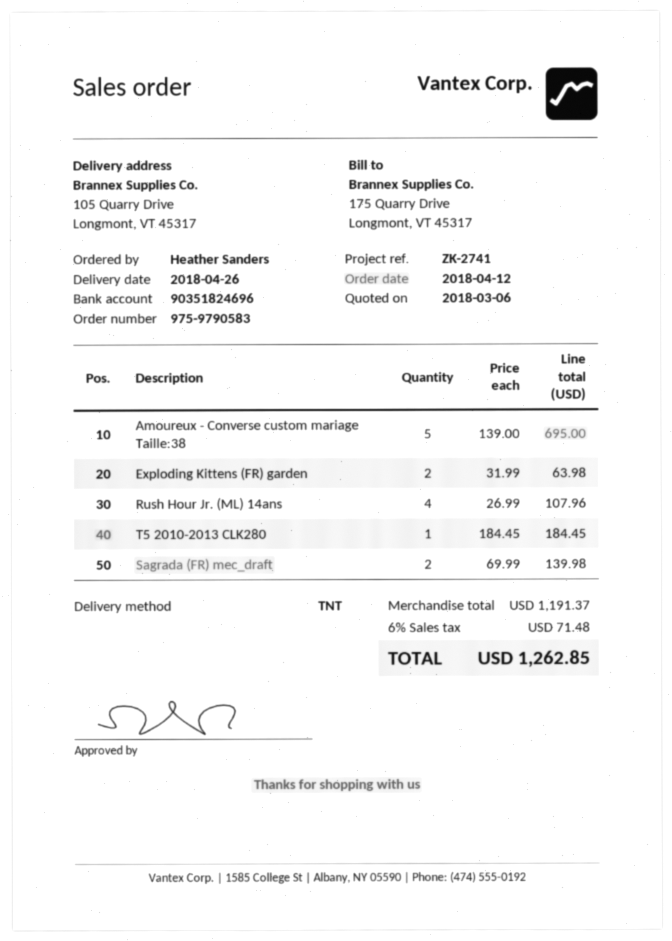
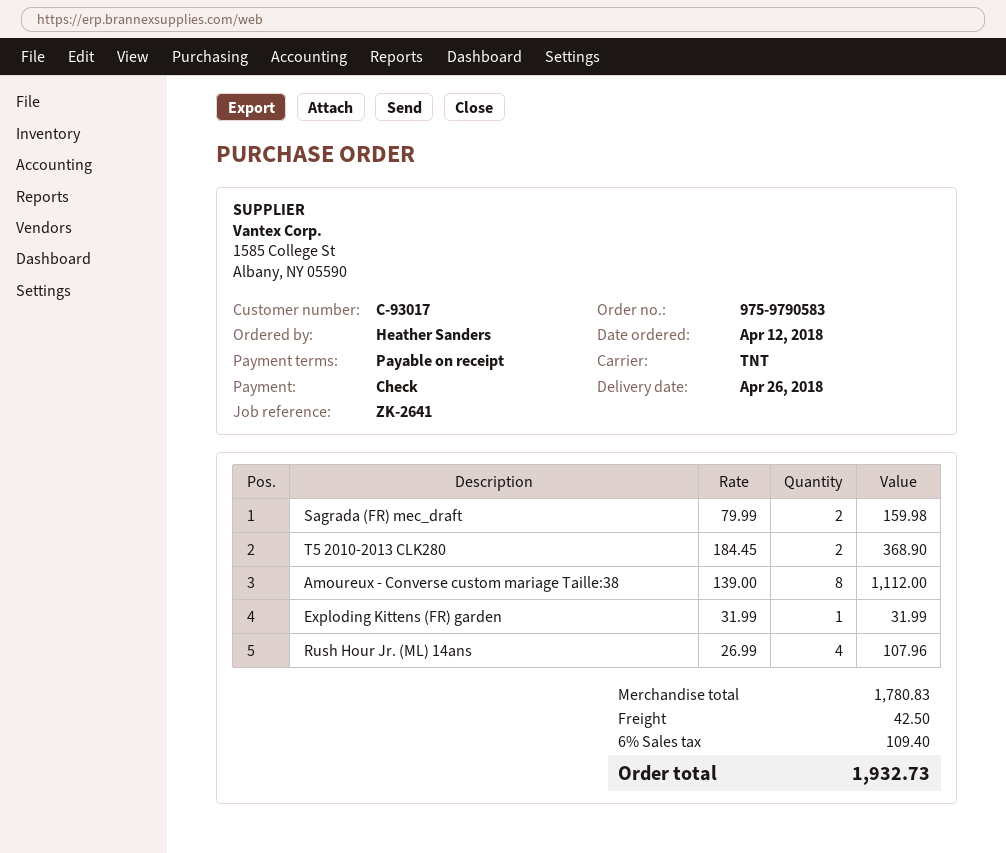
reference: ZK-2741 -> ZK-2641
Amoureux - Converse custom mariage Taille:38: 5 x 139.00 = 695.00 -> 8 x 139.00 = 1112.00
Exploding Kittens (FR) garden: 2 x 31.99 = 63.98 -> 1 x 31.99 = 31.99
T5 2010-2013 CLK280: 1 x 184.45 = 184.45 -> 2 x 184.45 = 368.90
Sagrada (FR) mec_draft: 2 x 69.99 = 139.98 -> 2 x 79.99 = 159.98
subtotal: 1191.37 -> 1780.83
shipping: none -> 42.50
tax: 6% = 71.48 -> 6% = 109.40
total: 1262.85 -> 1932.73

